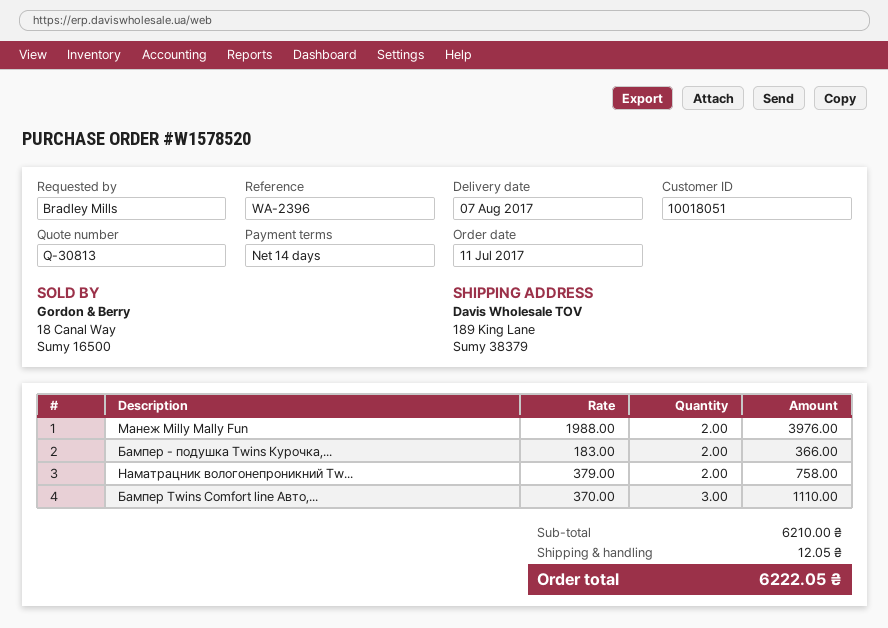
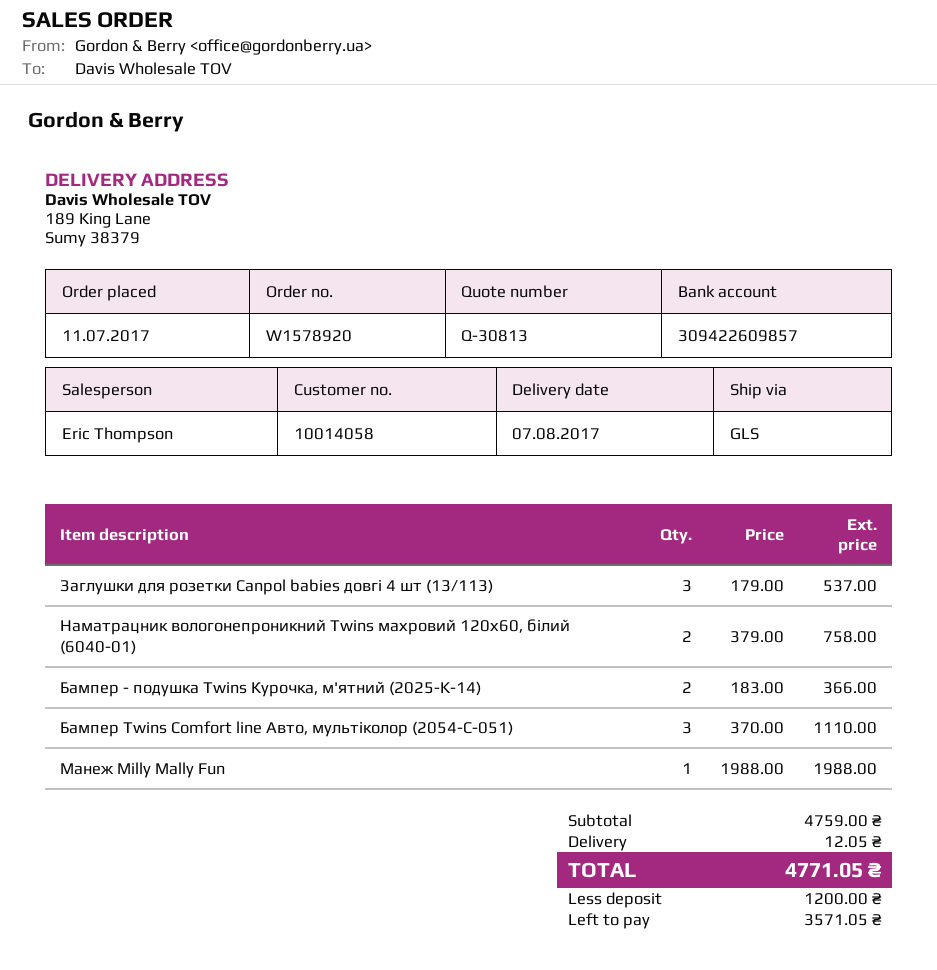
order number: W1578520 -> W1578920
customer number: 10018051 -> 10014058
Манеж Milly Mally Fun: 2 x 1988.00 = 3976.00 -> 1 x 1988.00 = 1988.00
Заглушки для розетки Canpol babies довгі 4 шт (13/113): none -> 3 x 179.00 = 537.00
subtotal: 6210.00 -> 4759.00
total: 6222.05 -> 4771.05

